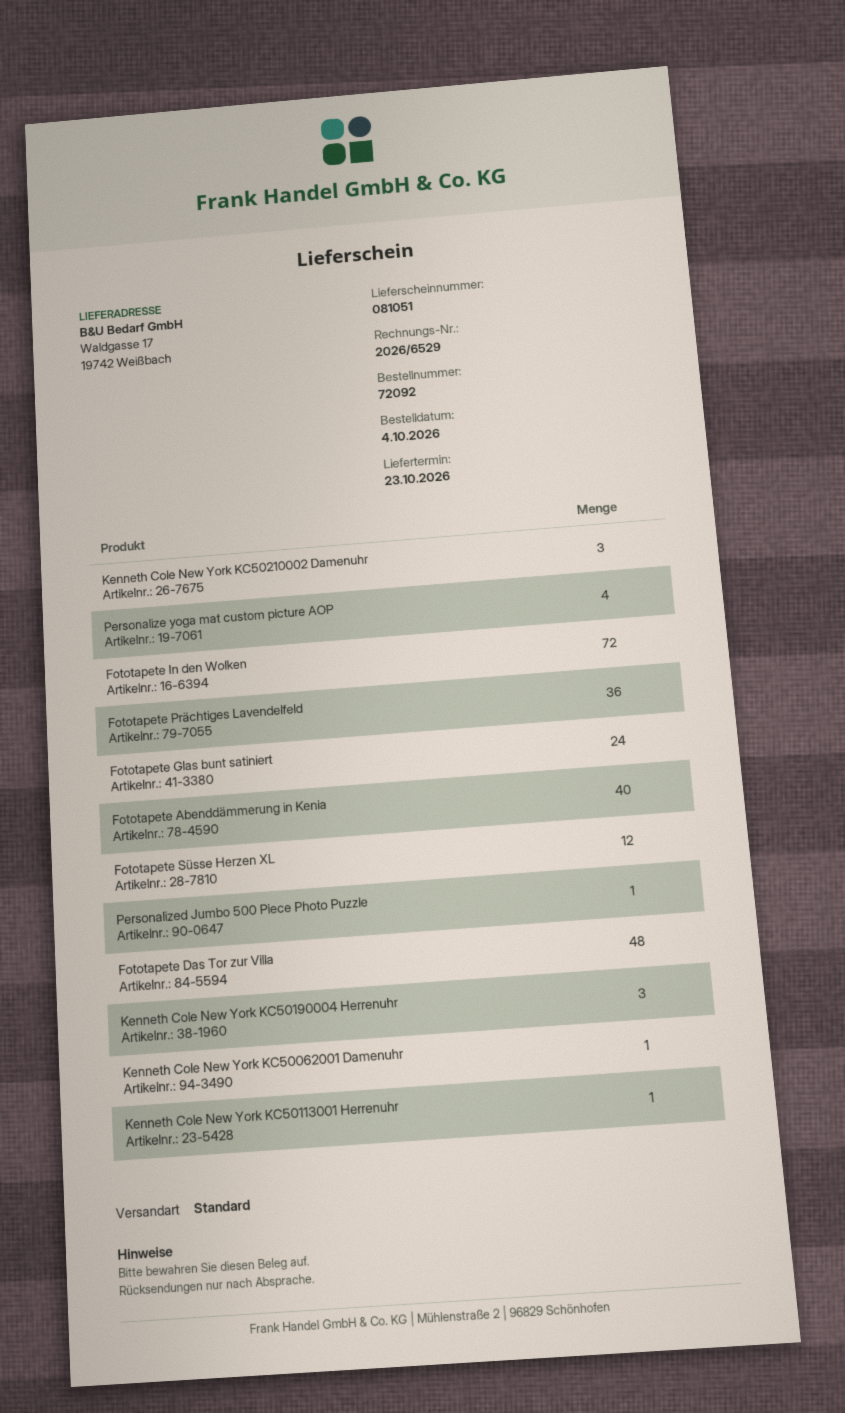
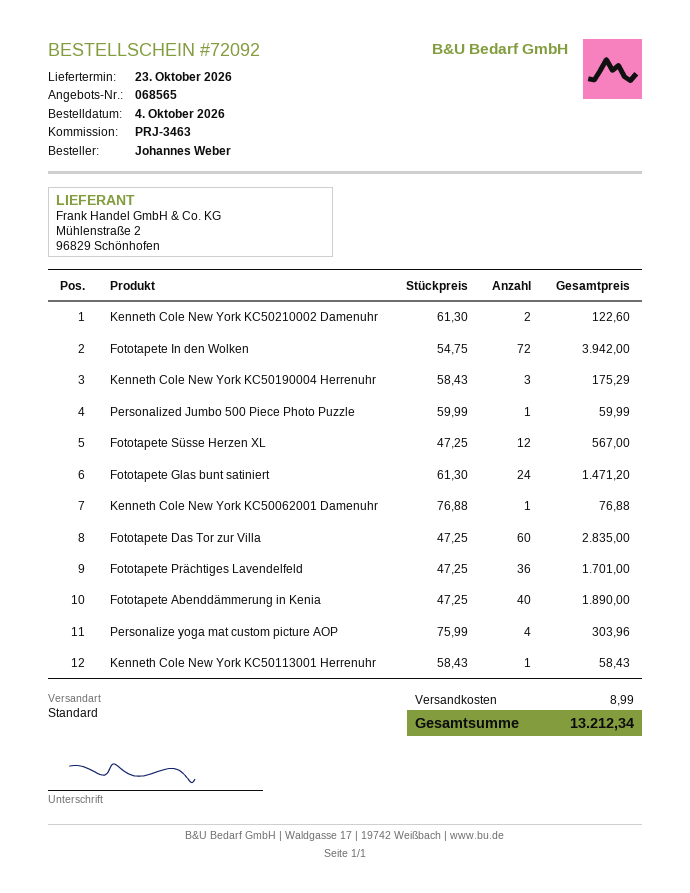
Kenneth Cole New York KC50210002 Damenuhr: 3 -> 2
Fototapete Das Tor zur Villa: 48 -> 60

